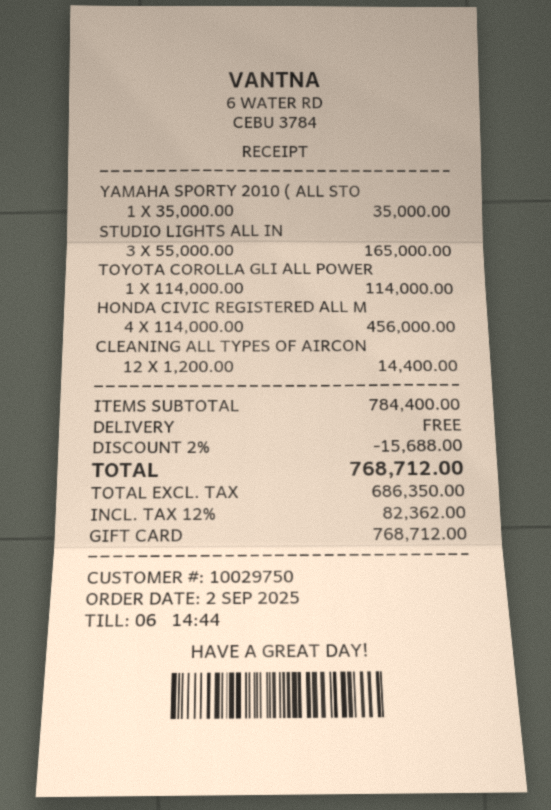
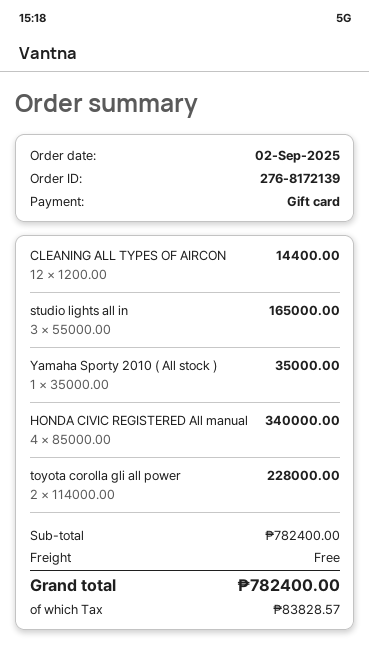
TOYOTA COROLLA GLI ALL POWER: 1 x 114000.00 = 114000.00 -> 2 x 114000.00 = 228000.00
HONDA CIVIC REGISTERED ALL M: 4 x 114000.00 = 456000.00 -> 4 x 85000.00 = 340000.00
subtotal: 784400.00 -> 782400.00
discount: 2% = 15688.00 -> none
tax: 82362.00 -> 83828.57
total: 768712.00 -> 782400.00

